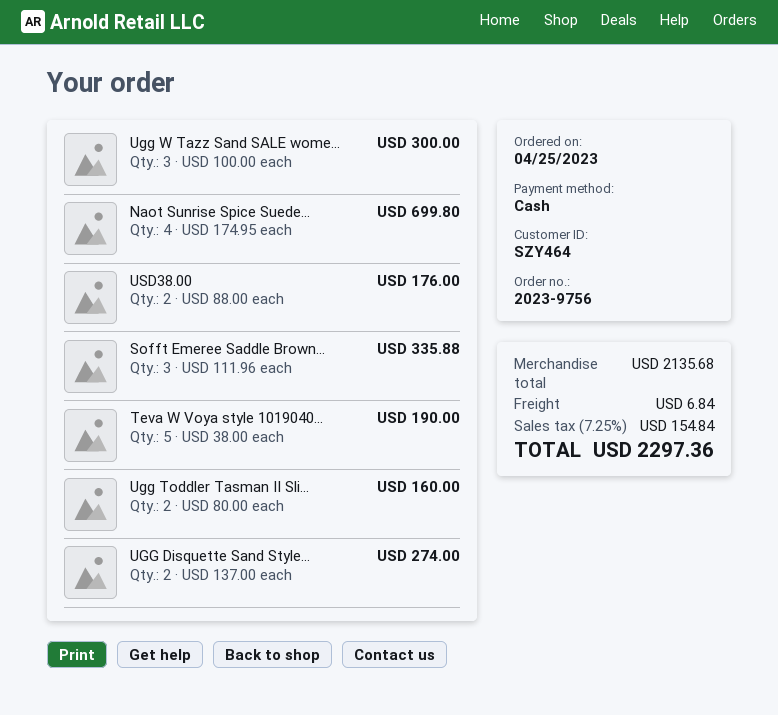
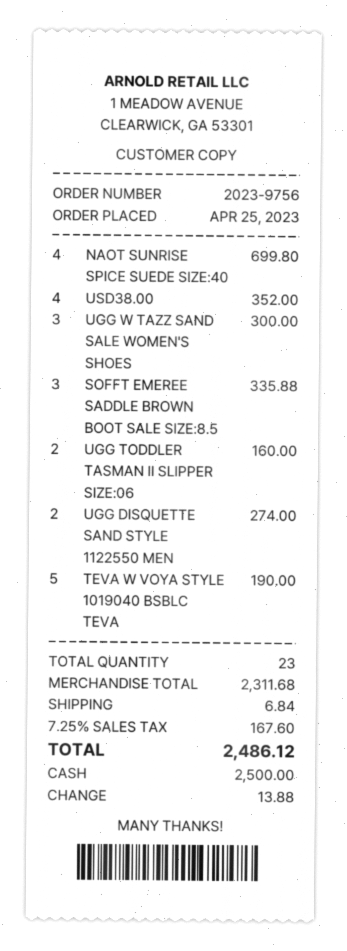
USD38.00: 2 for 176.00 -> 4 for 352.00
subtotal: 2135.68 -> 2311.68
tax: 7.25% = 154.84 -> 7.25% = 167.60
total: 2297.36 -> 2486.12

